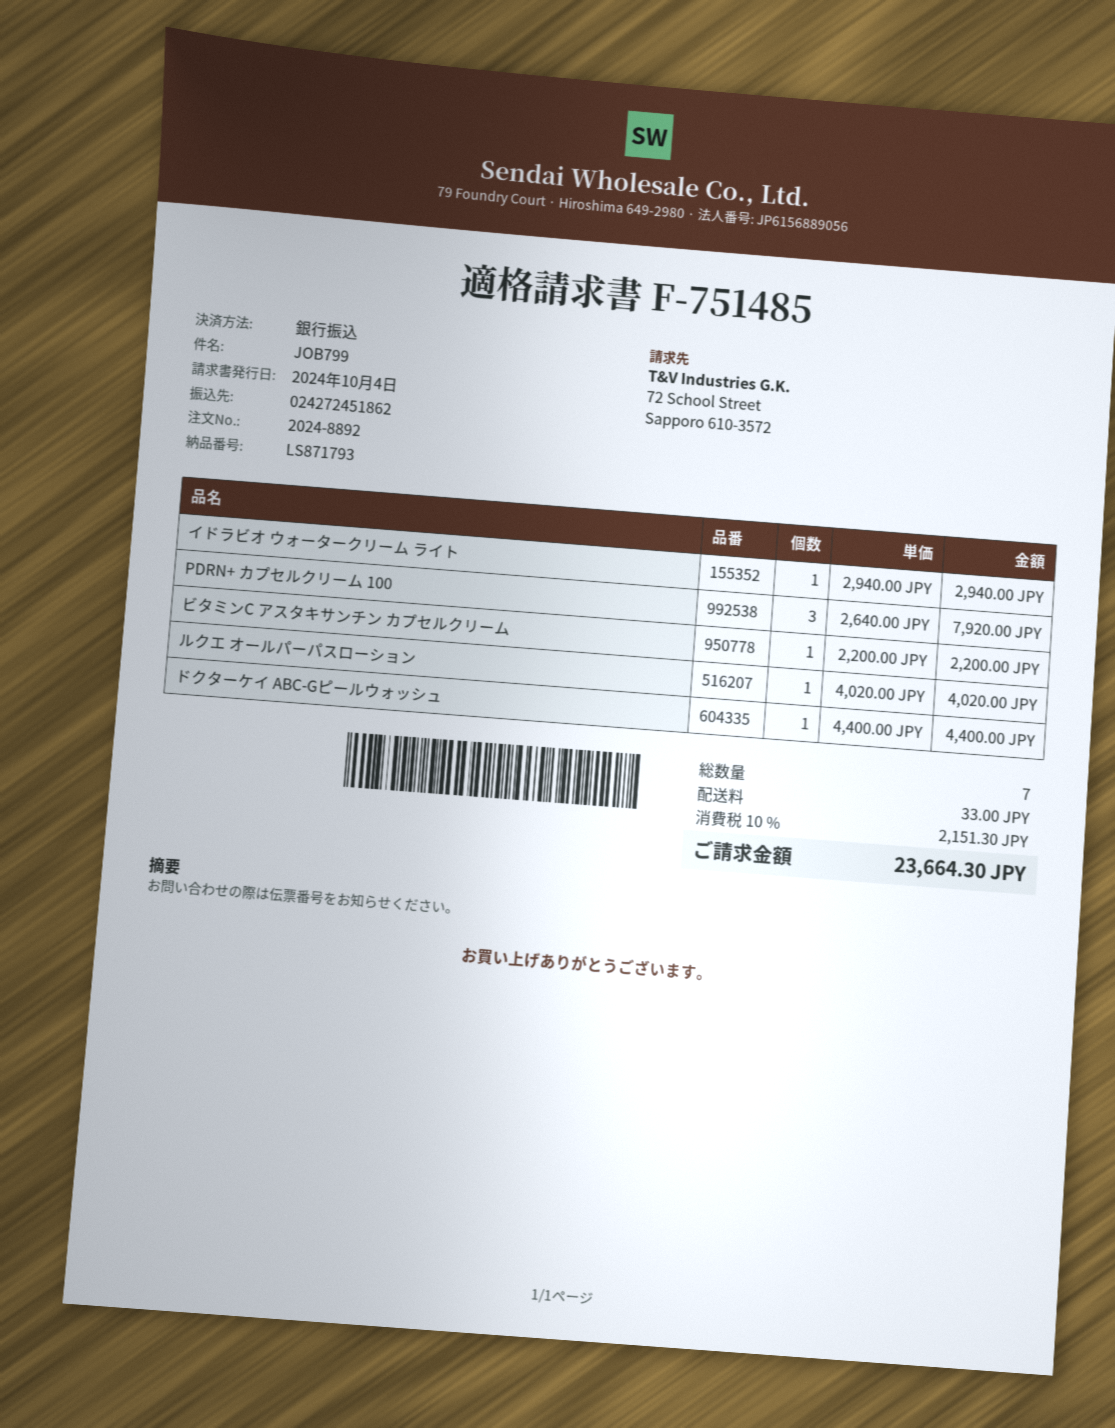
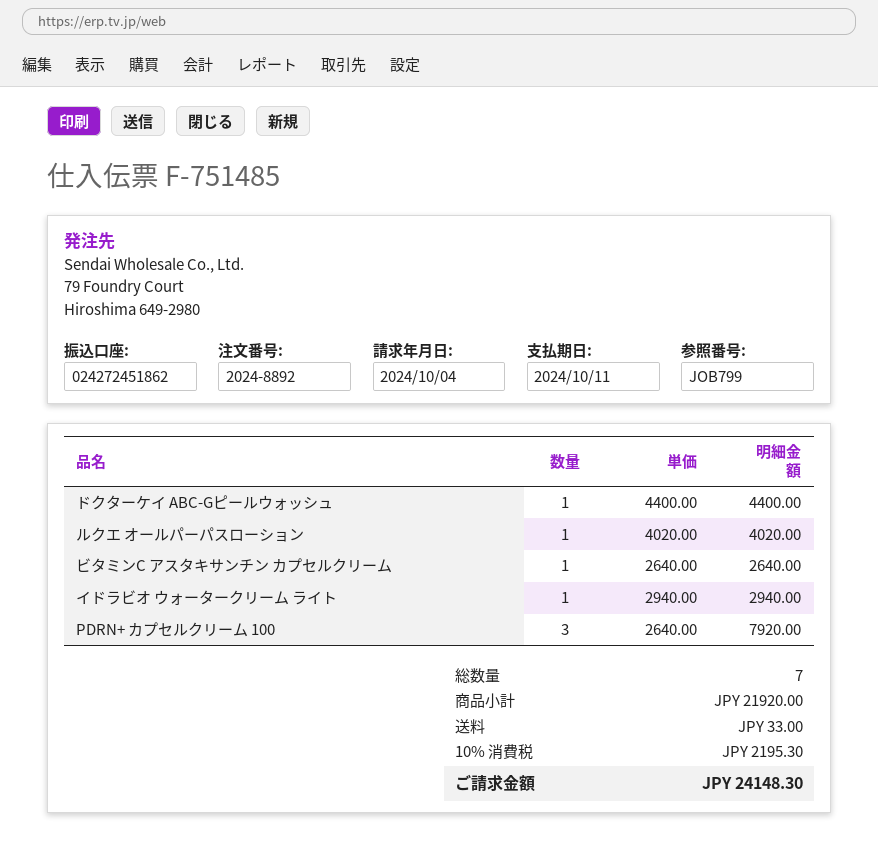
ビタミンC アスタキサンチン カプセルクリーム: 1 x 2200.00 = 2200.00 -> 1 x 2640.00 = 2640.00
tax: 10% = 2151.30 -> 10% = 2195.30
total: 23664.30 -> 24148.30

